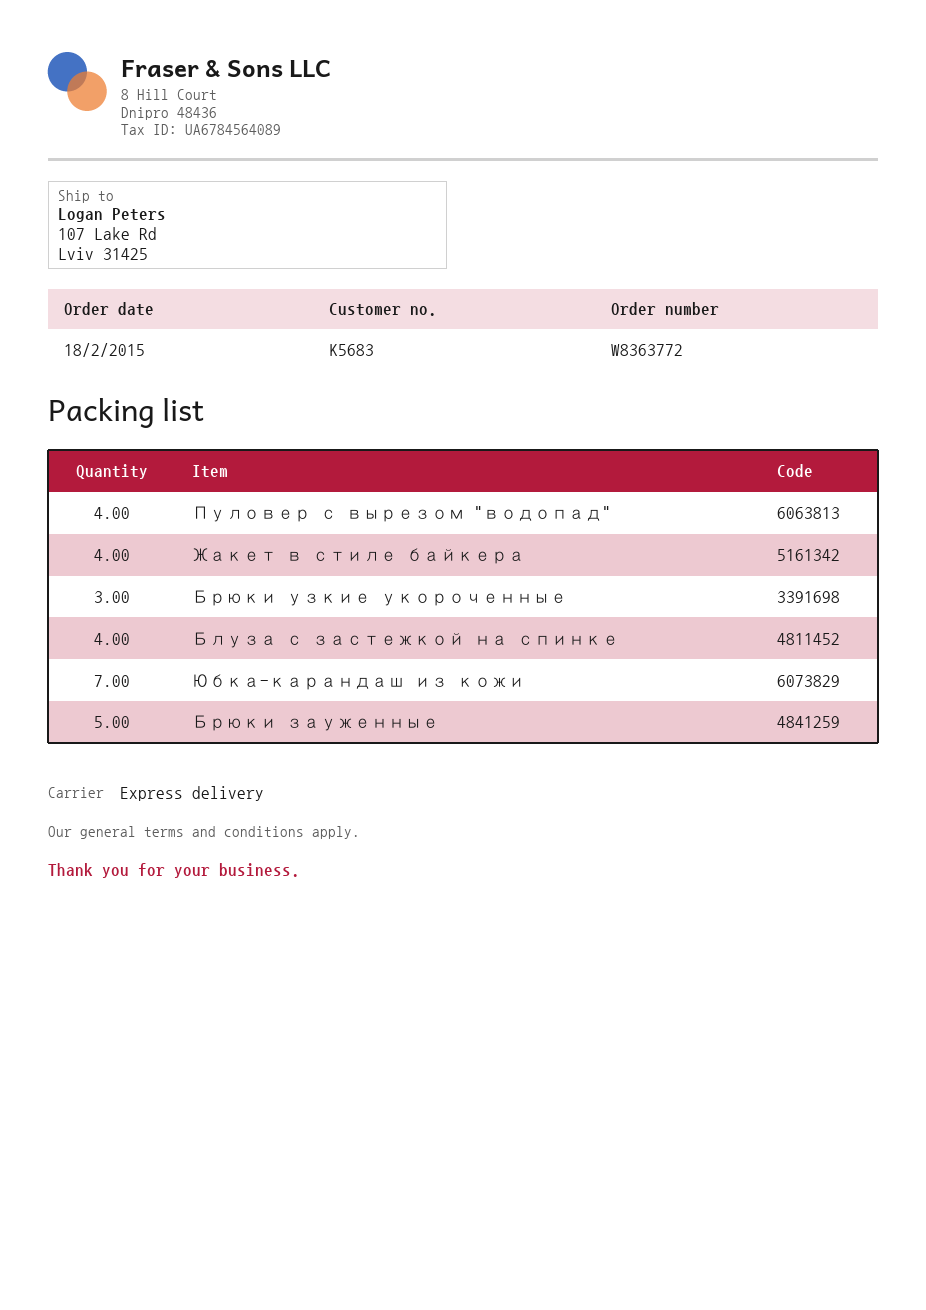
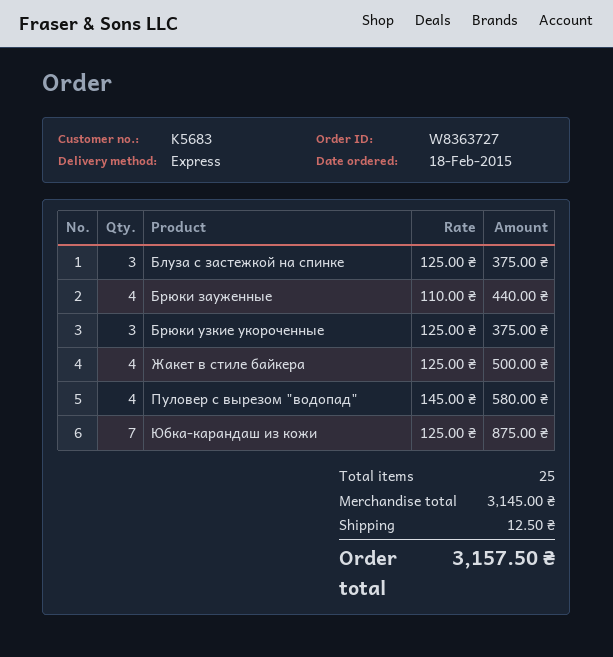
order number: W8363772 -> W8363727
Блуза с застежкой на спинке: 4 -> 3
Брюки зауженные: 5 -> 4

